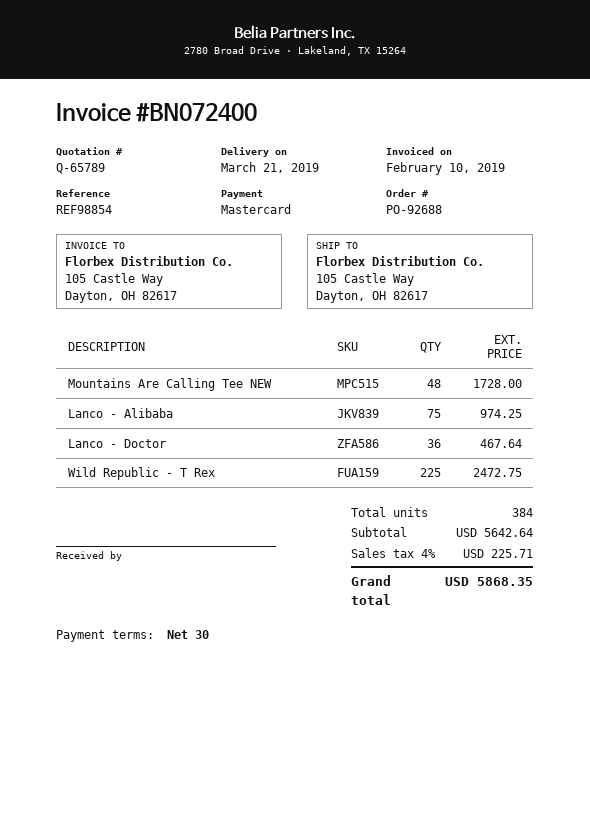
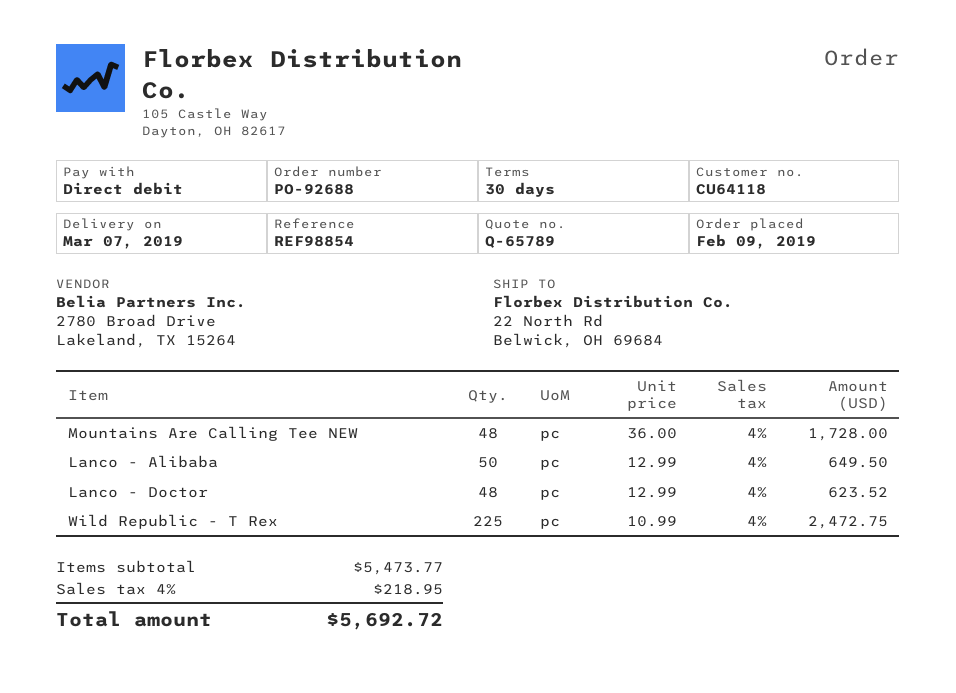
delivery date: 2019-03-21 -> 2019-03-07
payment method: Mastercard -> direct debit
ship to: 105 Castle Way, Dayton, OH 82617 -> 22 North Rd, Belwick, OH 69684
Lanco - Alibaba: 75 for 974.25 -> 50 for 649.50
Lanco - Doctor: 36 for 467.64 -> 48 for 623.52
subtotal: 5642.64 -> 5473.77
tax: 4% = 225.71 -> 4% = 218.95
total: 5868.35 -> 5692.72

